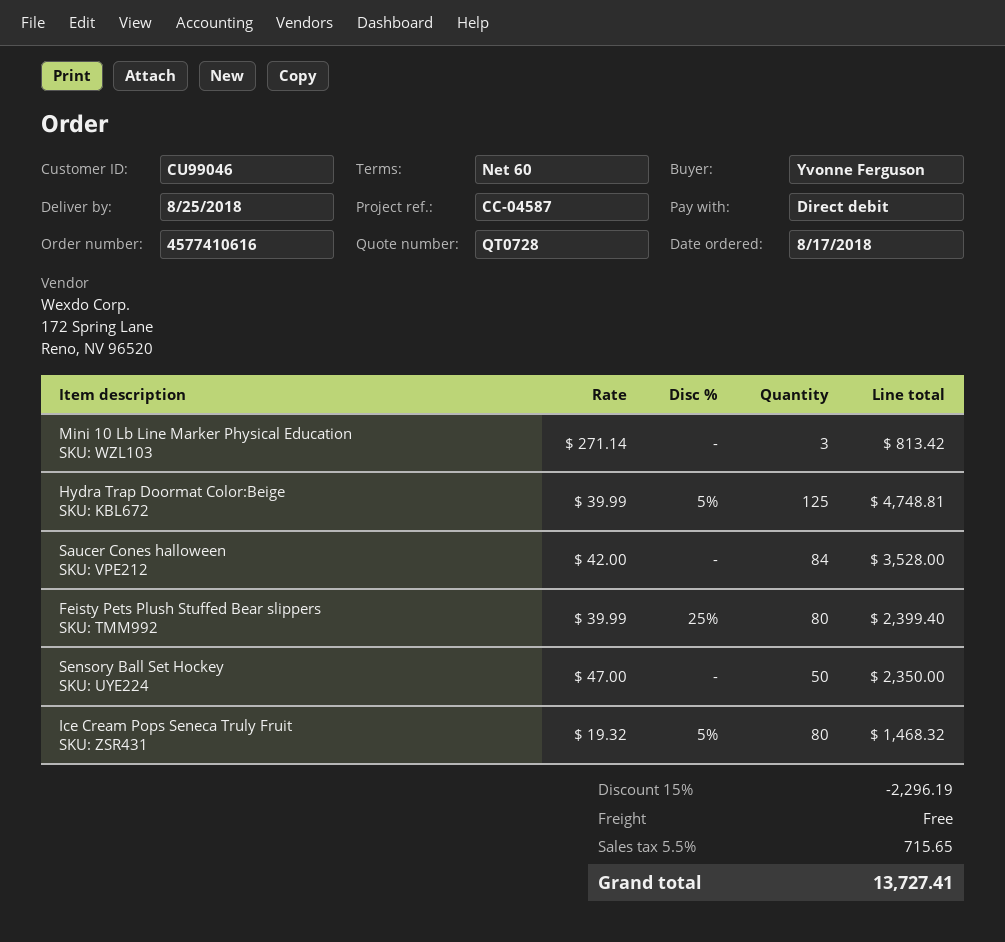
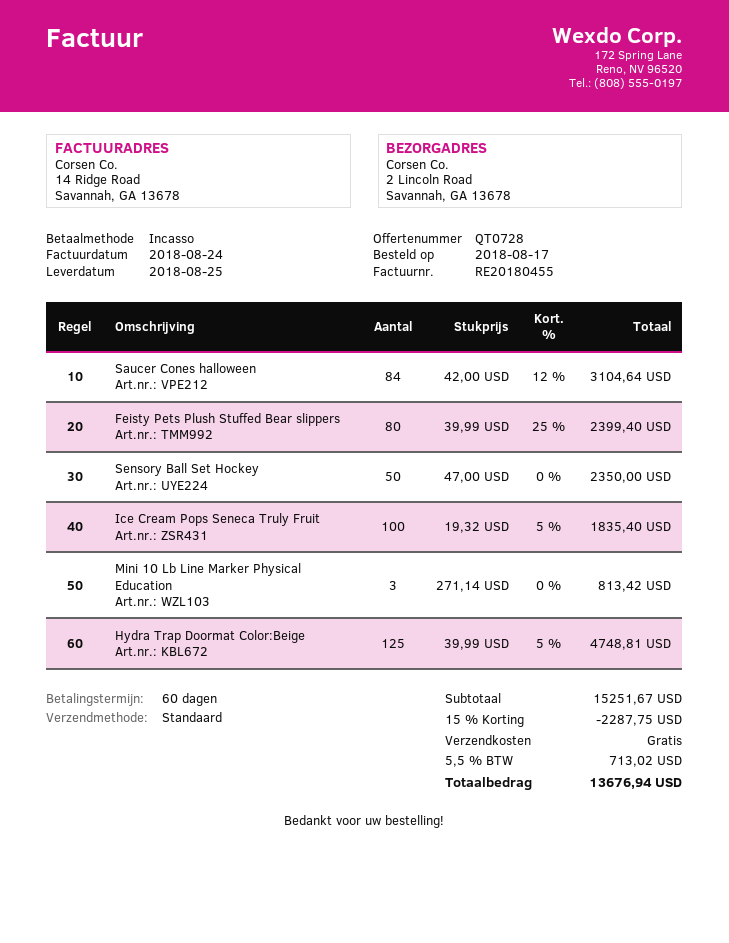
Saucer Cones halloween: 84 x 42.00 = 3528.00 -> 84 x 42.00 - 12% = 3104.64
Ice Cream Pops Seneca Truly Fruit: 80 x 19.32 - 5% = 1468.32 -> 100 x 19.32 - 5% = 1835.40
discount: 15% = 2296.19 -> 15% = 2287.75
tax: 5.5% = 715.65 -> 5.5% = 713.02
total: 13727.41 -> 13676.94

